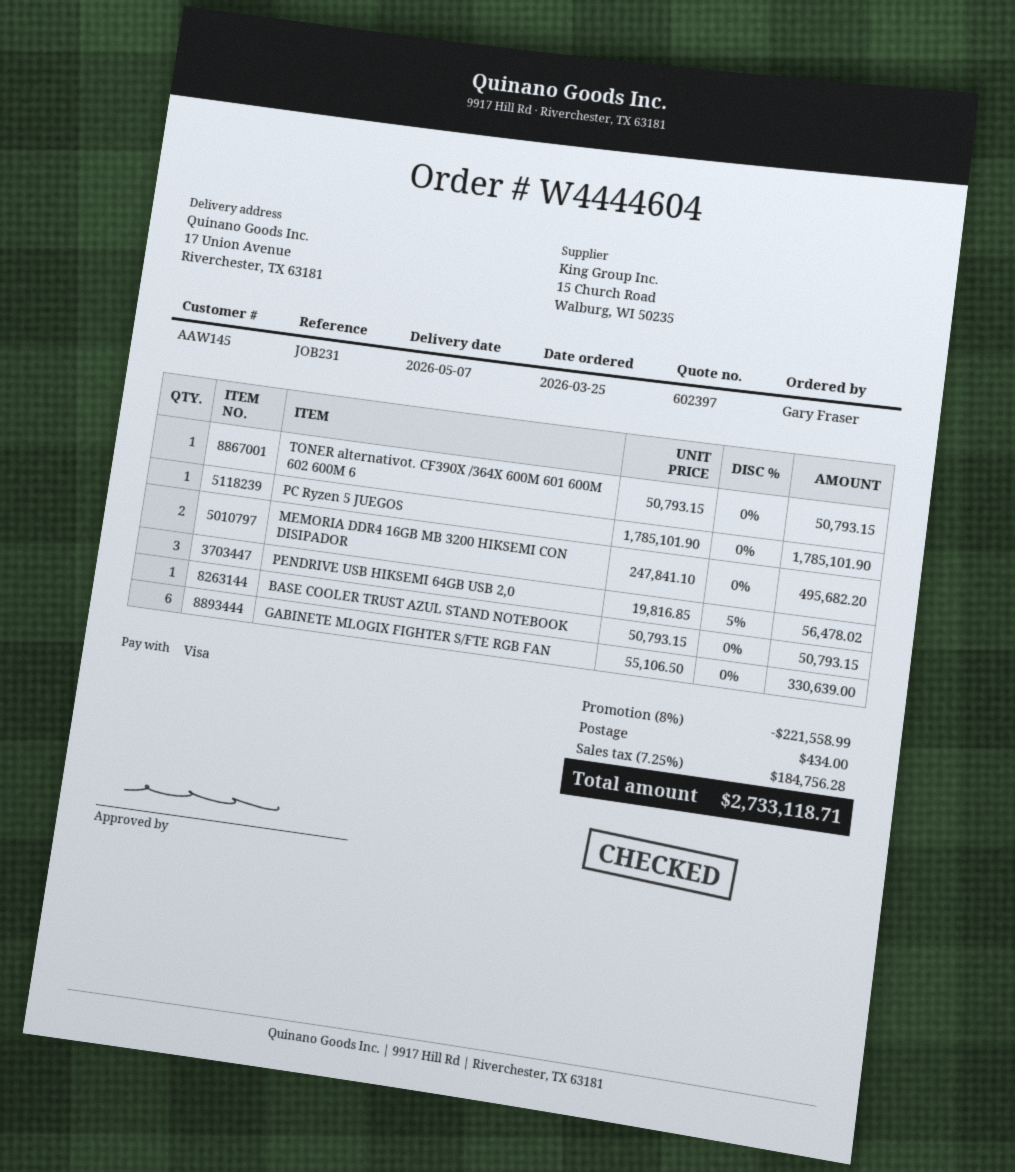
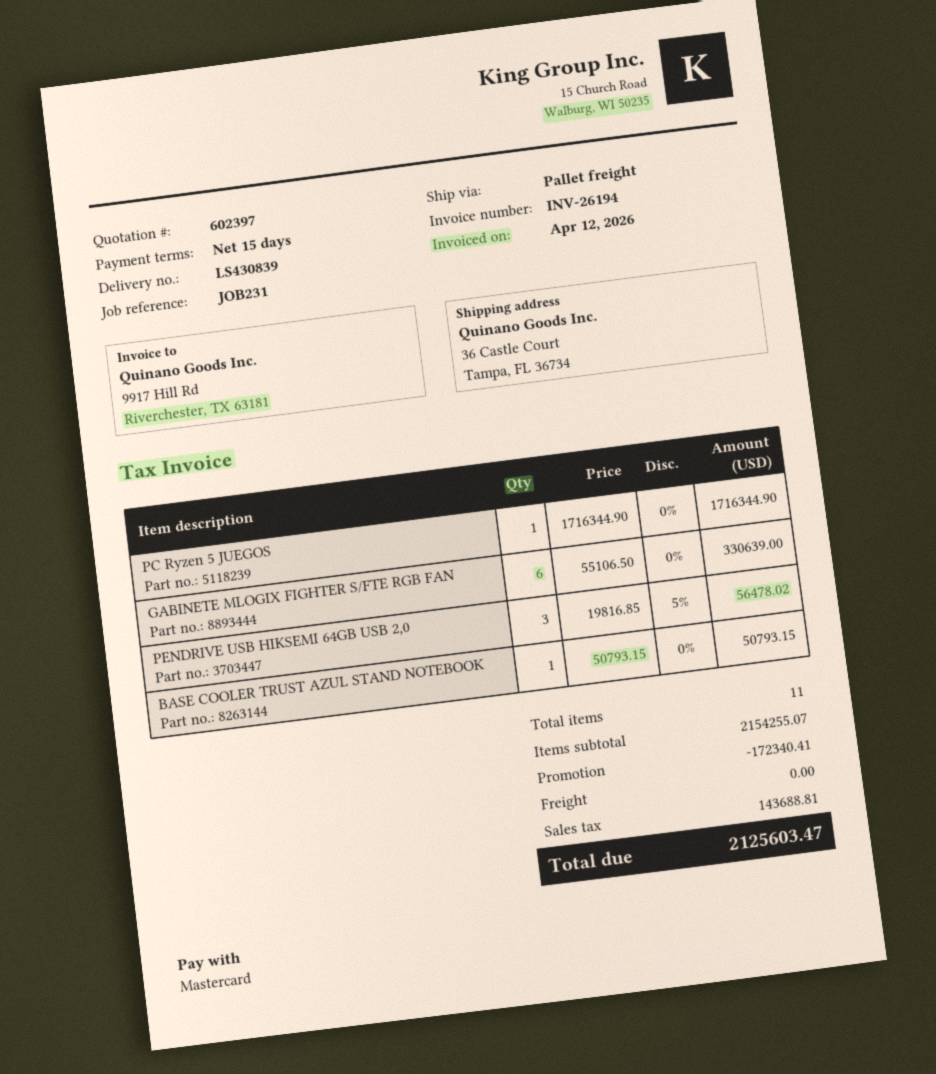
payment method: Visa -> Mastercard
ship to: 17 Union Avenue, Riverchester, TX 63181 -> 36 Castle Court, Tampa, FL 36734
TONER alternativot. CF390X /364X 600M 601 600M 602 600M 6: 1 x 50793.15 = 50793.15 -> none
PC Ryzen 5 JUEGOS: 1 x 1785101.90 = 1785101.90 -> 1 x 1716344.90 = 1716344.90
MEMORIA DDR4 16GB MB 3200 HIKSEMI CON DISIPADOR: 2 x 247841.10 = 495682.20 -> none
discount: 221558.99 -> 172340.41
shipping: 434.00 -> 0.00
tax: 184756.28 -> 143688.81
total: 2733118.71 -> 2125603.47

